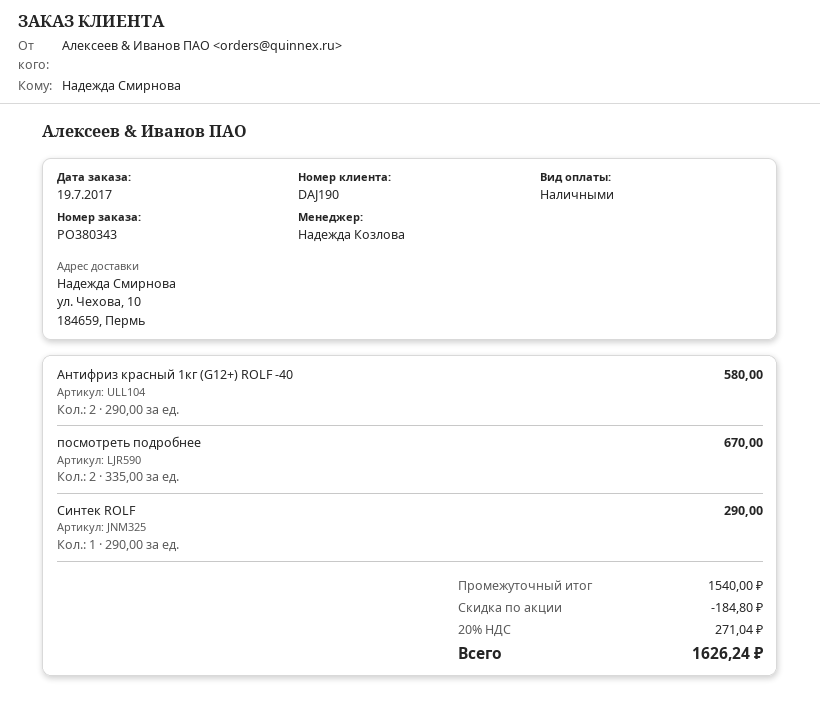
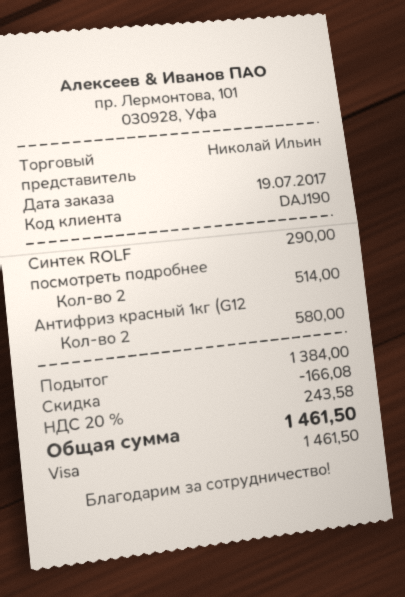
sales rep: Надежда Козлова -> Николай Ильин
payment method: cash -> Visa
посмотреть подробнее: 2 for 670.00 -> 2 for 514.00
subtotal: 1540.00 -> 1384.00
discount: 184.80 -> 166.08
tax: 20% = 271.04 -> 20% = 243.58
total: 1626.24 -> 1461.50

